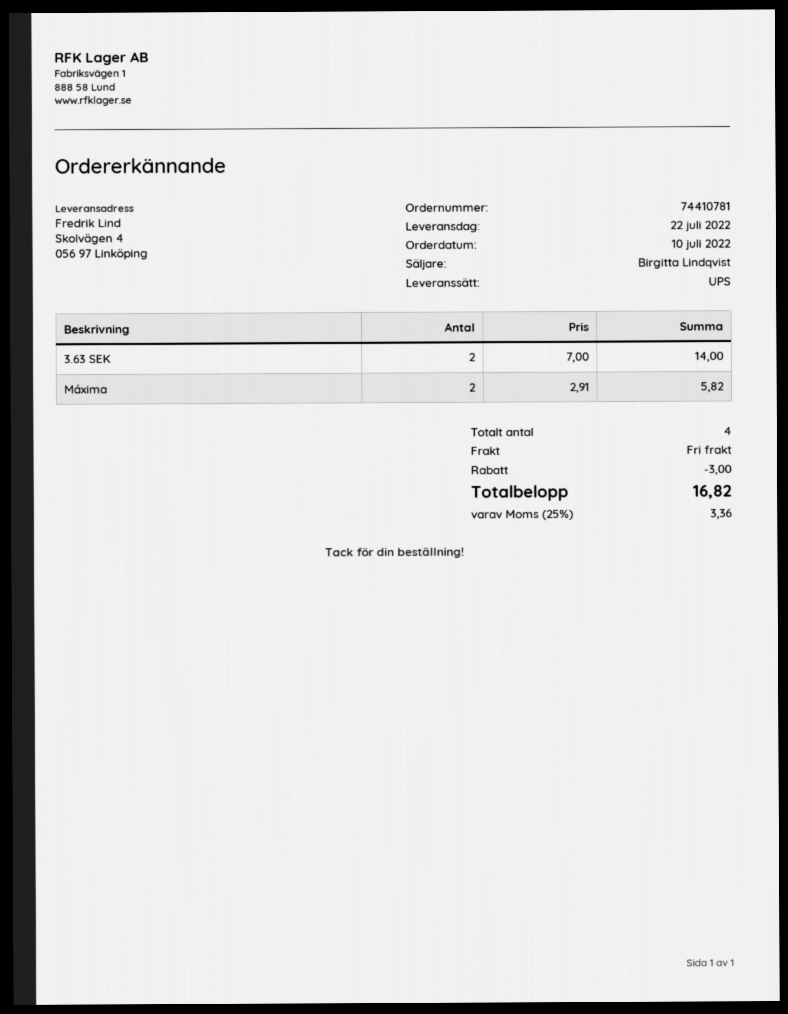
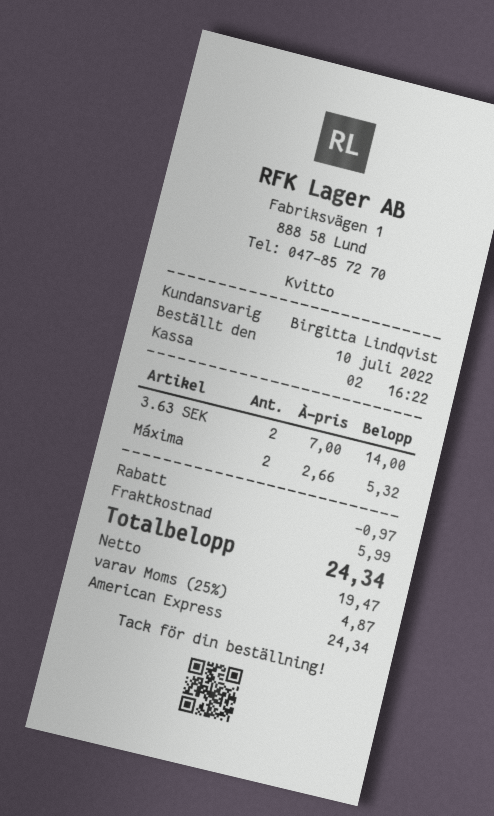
Máxima: 2 x 2.91 = 5.82 -> 2 x 2.66 = 5.32
discount: 3.00 -> 0.97
shipping: 0.00 -> 5.99
tax: 25% = 3.36 -> 25% = 4.87
total: 16.82 -> 24.34

